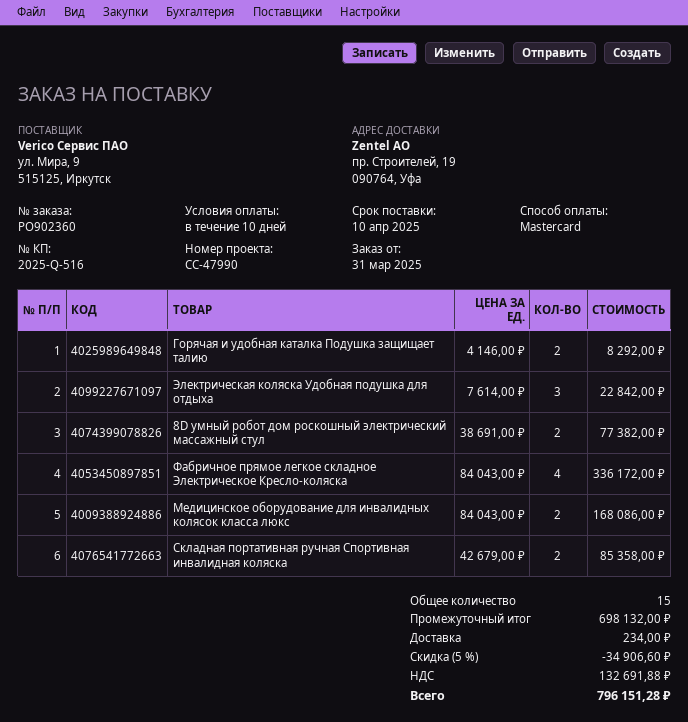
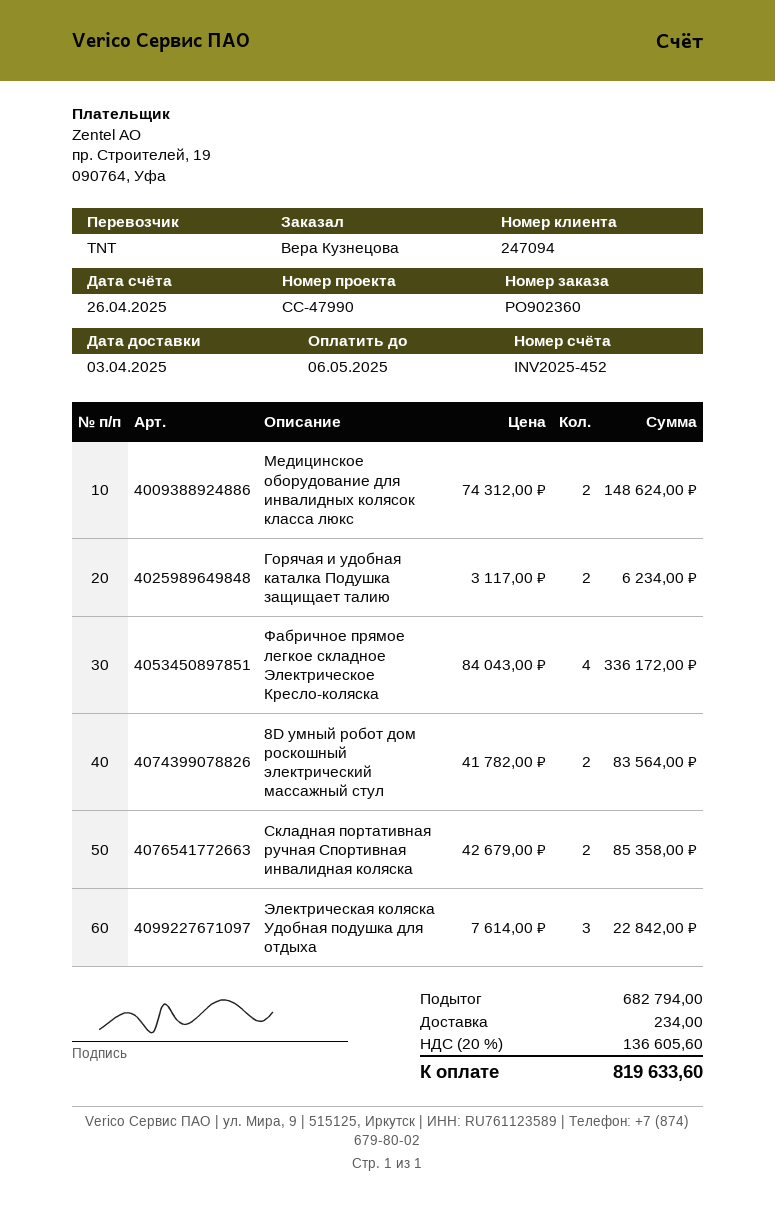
delivery date: 2025-04-10 -> 2025-04-03
Горячая и удобная каталка Подушка защищает талию: 2 x 4146.00 = 8292.00 -> 2 x 3117.00 = 6234.00
8D умный робот дом роскошный электрический массажный стул: 2 x 38691.00 = 77382.00 -> 2 x 41782.00 = 83564.00
Медицинское оборудование для инвалидных колясок класса люкс: 2 x 84043.00 = 168086.00 -> 2 x 74312.00 = 148624.00
subtotal: 698132.00 -> 682794.00
discount: 5% = 34906.60 -> none
tax: 132691.88 -> 136605.60
total: 796151.28 -> 819633.60

